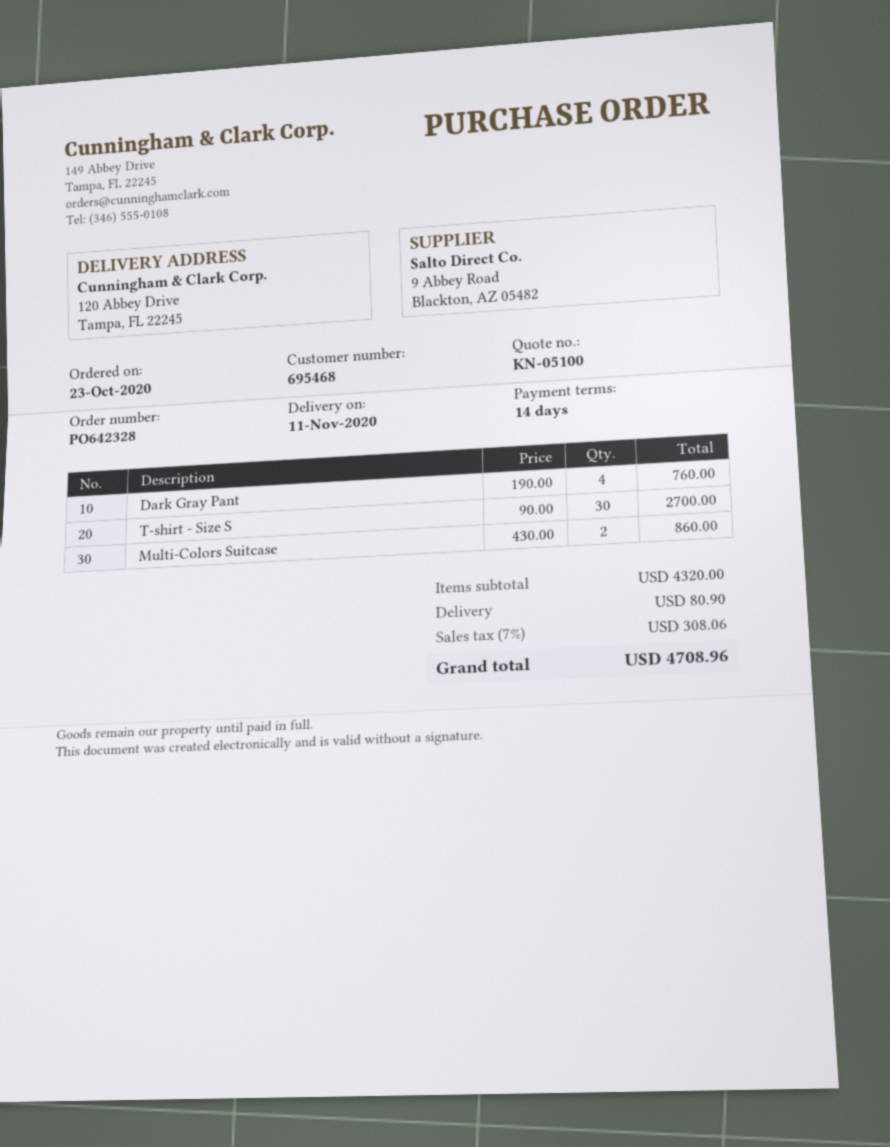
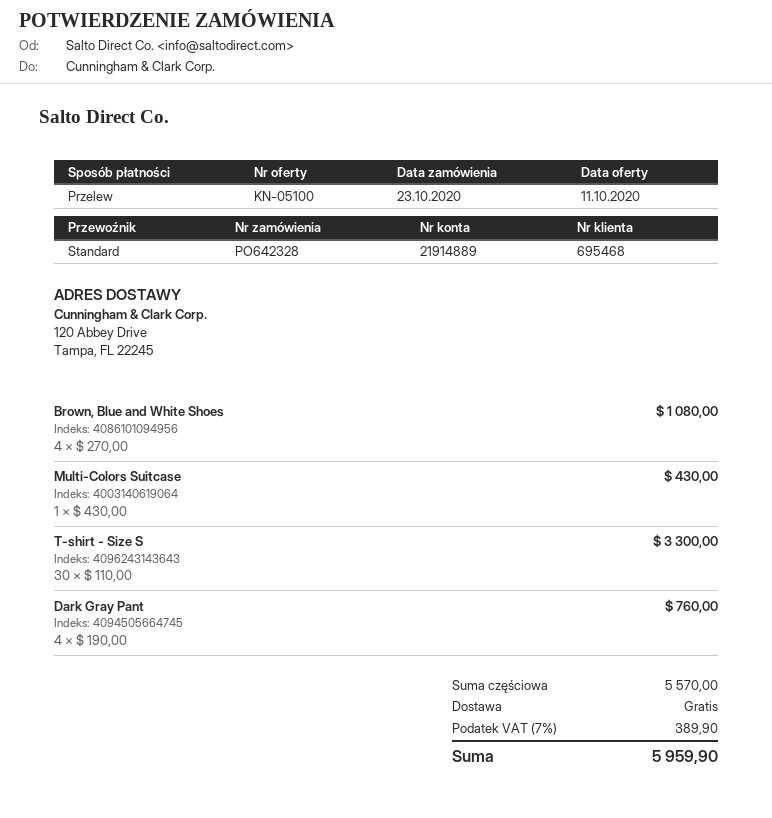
T-shirt - Size S: 30 x 90.00 = 2700.00 -> 30 x 110.00 = 3300.00
Multi-Colors Suitcase: 2 x 430.00 = 860.00 -> 1 x 430.00 = 430.00
Brown, Blue and White Shoes: none -> 4 x 270.00 = 1080.00
subtotal: 4320.00 -> 5570.00
shipping: 80.90 -> 0.00
tax: 7% = 308.06 -> 7% = 389.90
total: 4708.96 -> 5959.90

